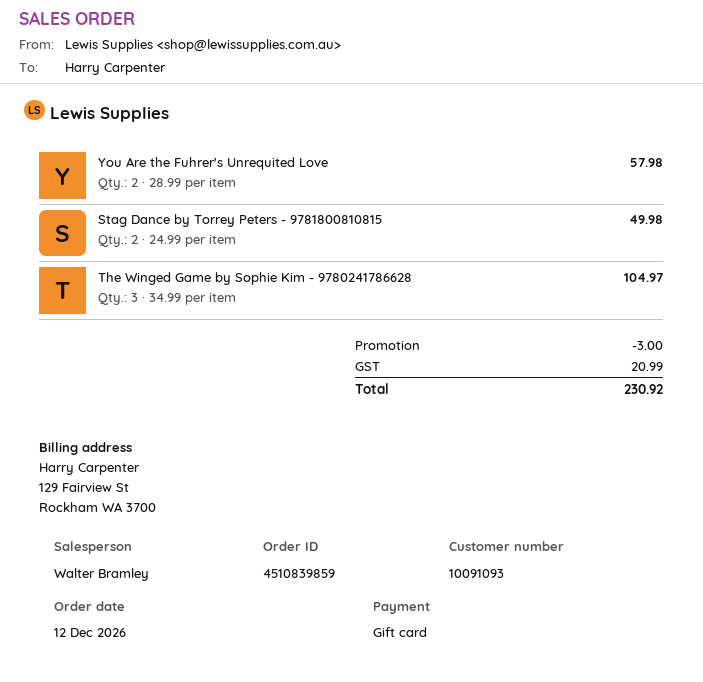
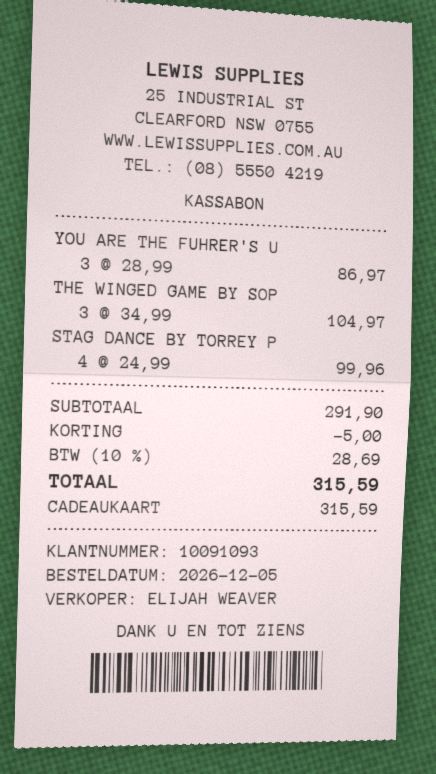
order date: 2026-12-12 -> 2026-12-05
sales rep: Walter Bramley -> ELIJAH WEAVER
You Are the Fuhrer's Unrequited Love: 2 x 28.99 = 57.98 -> 3 x 28.99 = 86.97
Stag Dance by Torrey Peters - 9781800810815: 2 x 24.99 = 49.98 -> 4 x 24.99 = 99.96
discount: 3.00 -> 5.00
tax: 20.99 -> 28.69
total: 230.92 -> 315.59

